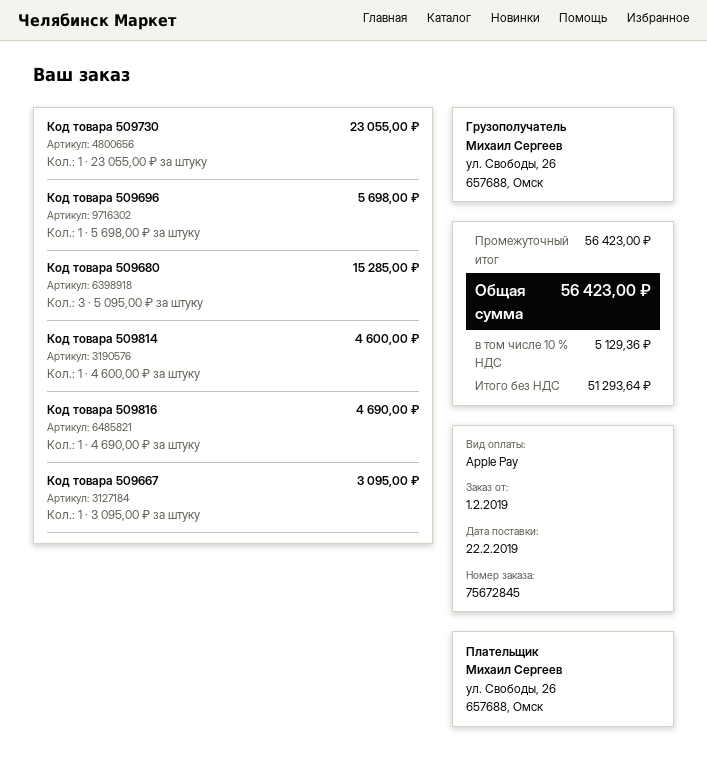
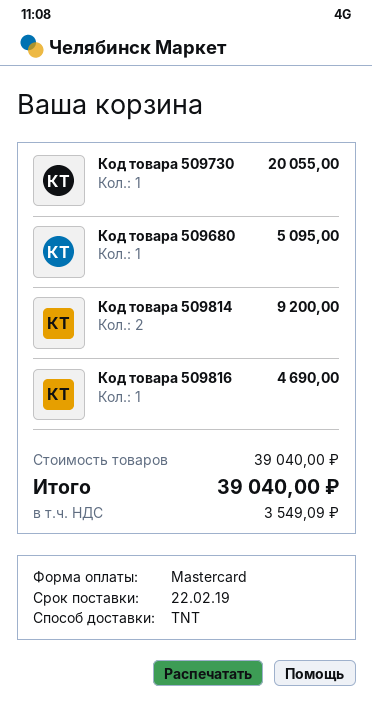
payment method: Apple Pay -> Mastercard
Код товара 509730: 1 for 23055.00 -> 1 for 20055.00
Код товара 509696: 1 for 5698.00 -> none
Код товара 509680: 3 for 15285.00 -> 1 for 5095.00
Код товара 509814: 1 for 4600.00 -> 2 for 9200.00
Код товара 509667: 1 for 3095.00 -> none
subtotal: 56423.00 -> 39040.00
tax: 5129.36 -> 3549.09
total: 56423.00 -> 39040.00

